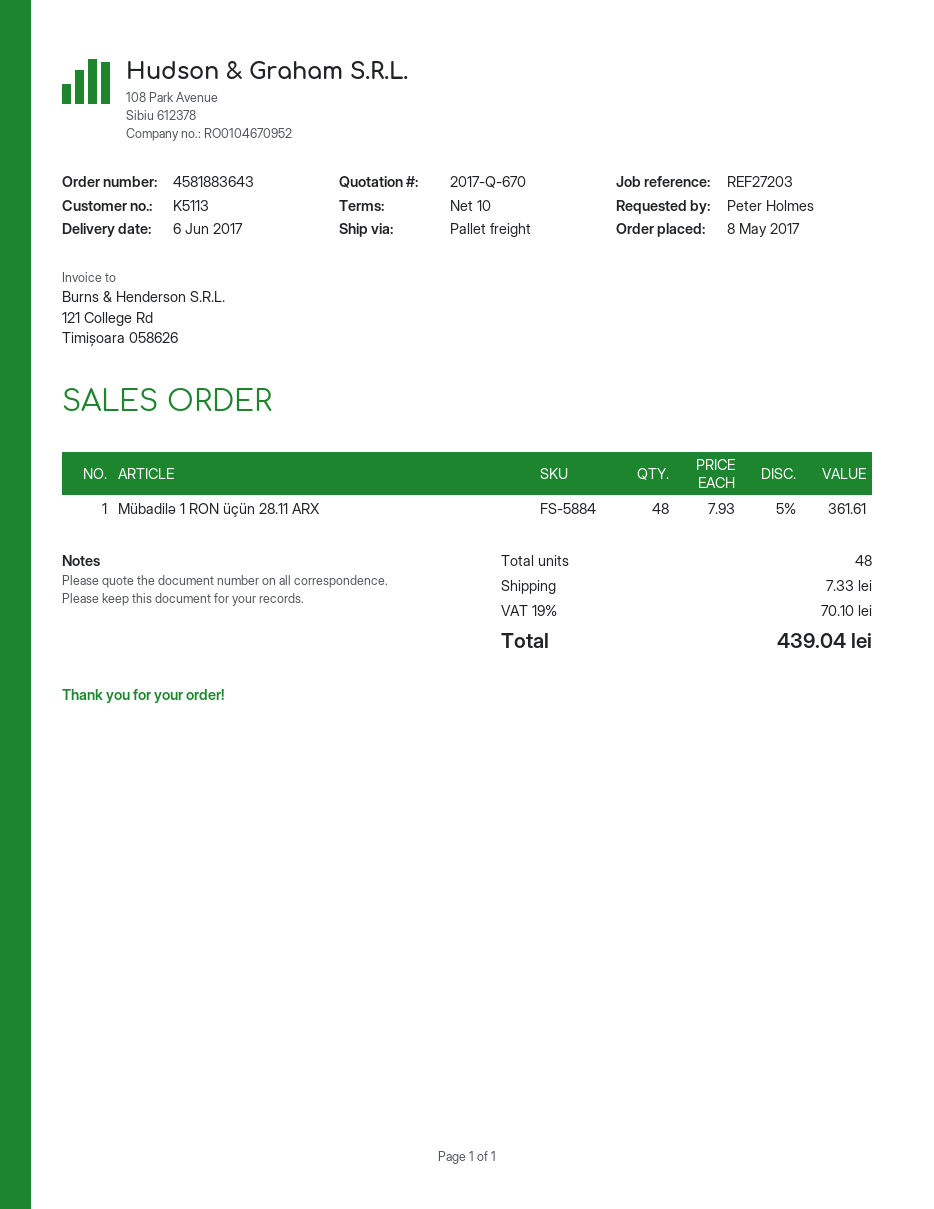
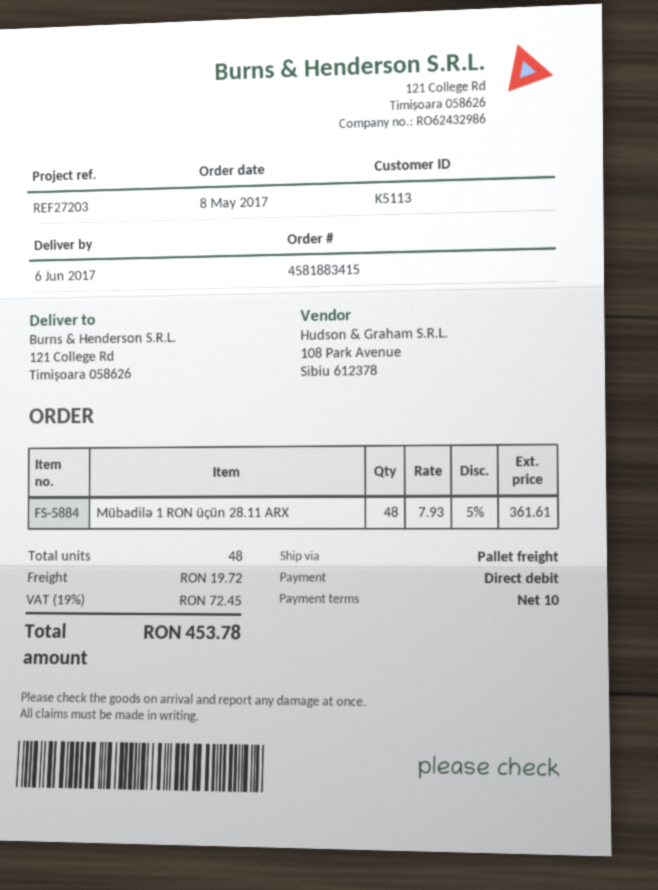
order number: 4581883643 -> 4581883415
shipping: 7.33 -> 19.72
tax: 19% = 70.10 -> 19% = 72.45
total: 439.04 -> 453.78

